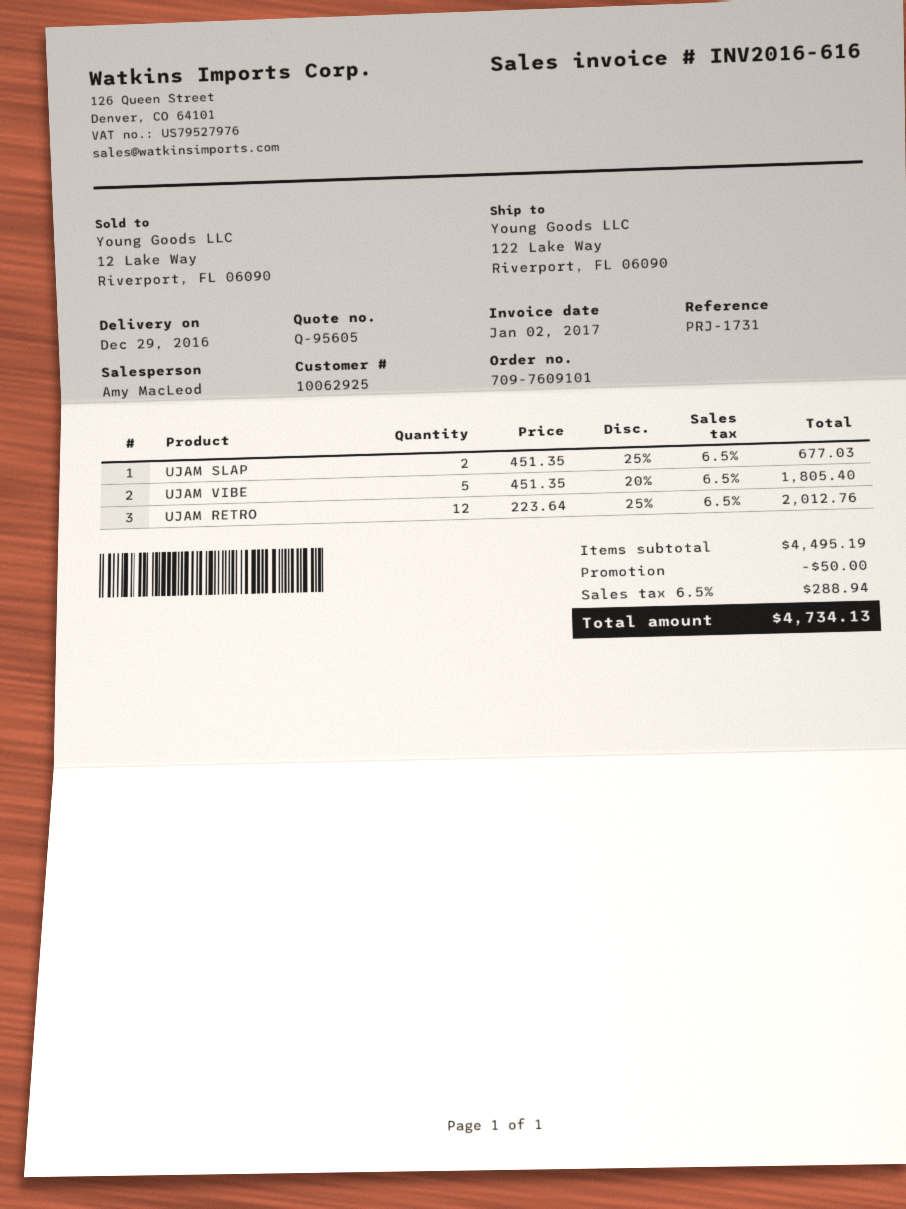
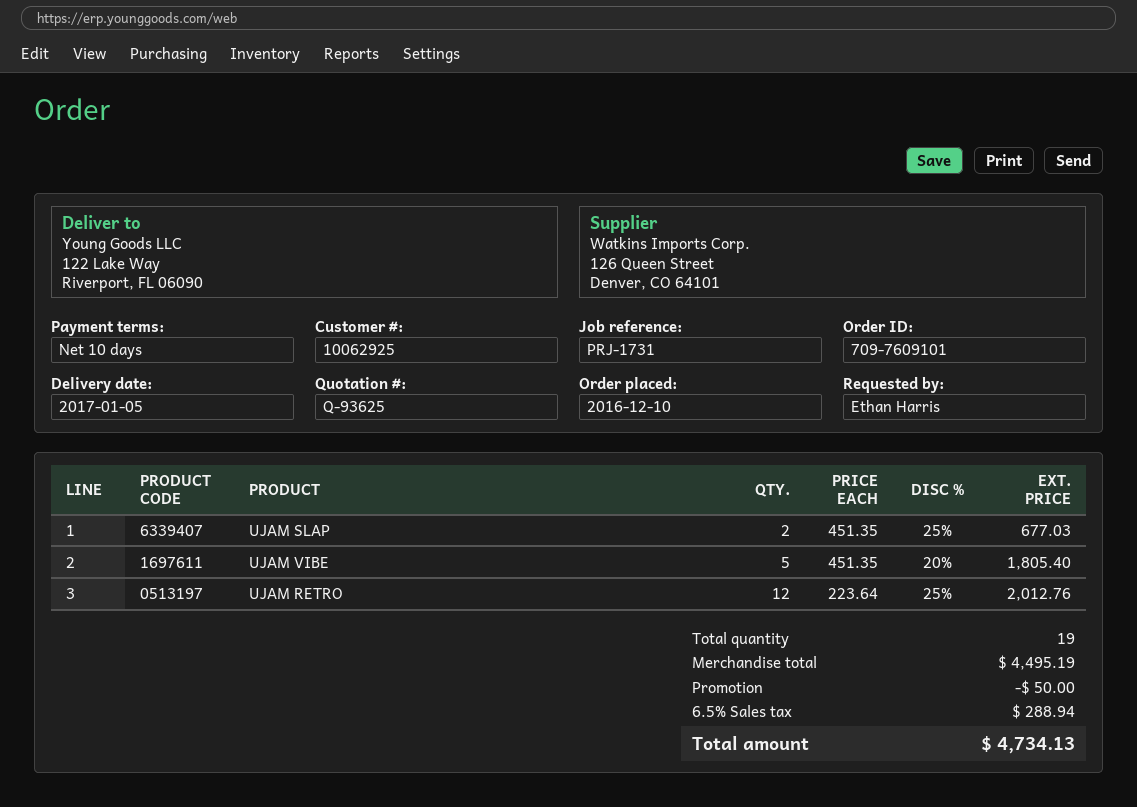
quote number: Q-95605 -> Q-93625
delivery date: 2016-12-29 -> 2017-01-05

